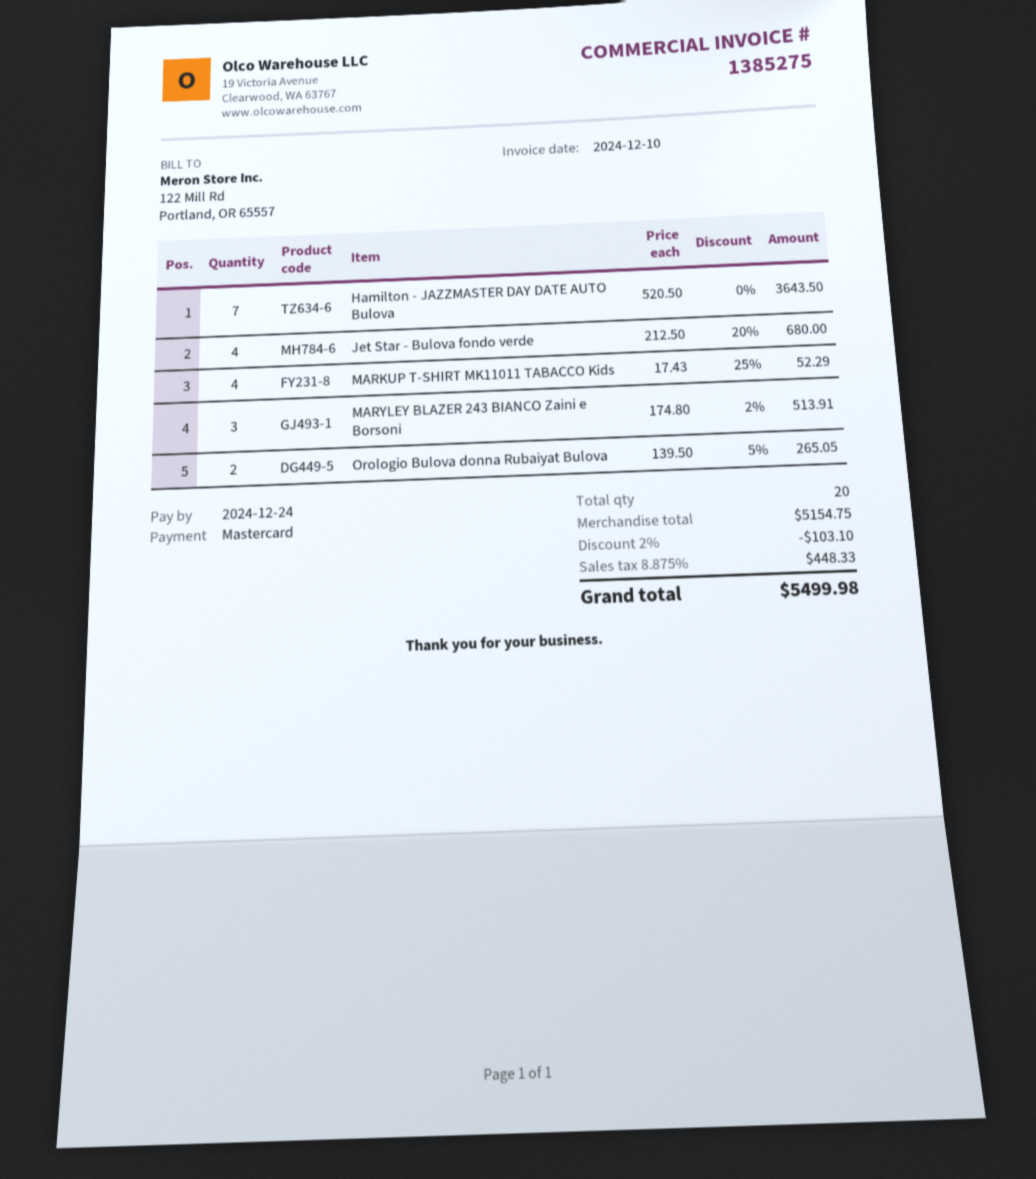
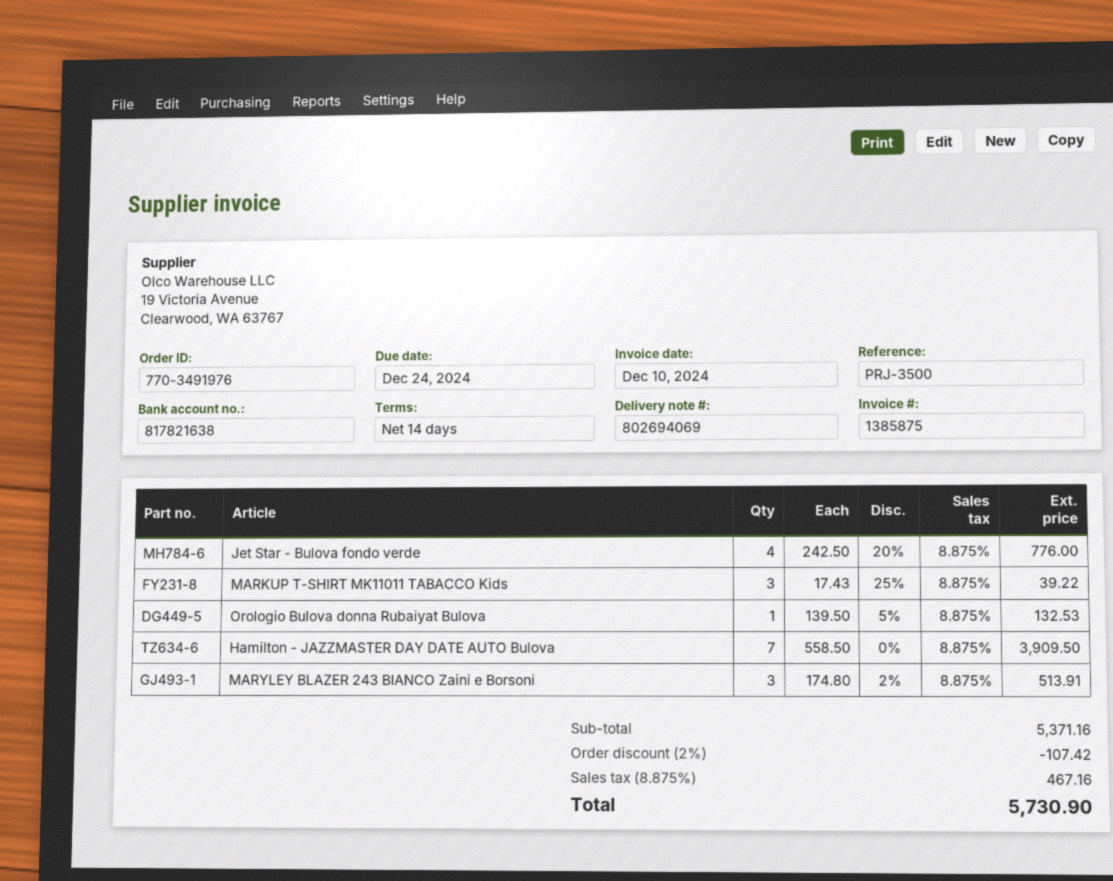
invoice number: 1385275 -> 1385875
Hamilton - JAZZMASTER DAY DATE AUTO Bulova: 7 x 520.50 = 3643.50 -> 7 x 558.50 = 3909.50
Jet Star - Bulova fondo verde: 4 x 212.50 - 20% = 680.00 -> 4 x 242.50 - 20% = 776.00
MARKUP T-SHIRT MK11011 TABACCO Kids: 4 x 17.43 - 25% = 52.29 -> 3 x 17.43 - 25% = 39.22
Orologio Bulova donna Rubaiyat Bulova: 2 x 139.50 - 5% = 265.05 -> 1 x 139.50 - 5% = 132.53
subtotal: 5154.75 -> 5371.16
discount: 2% = 103.10 -> 2% = 107.42
tax: 8.875% = 448.33 -> 8.875% = 467.16
total: 5499.98 -> 5730.90

